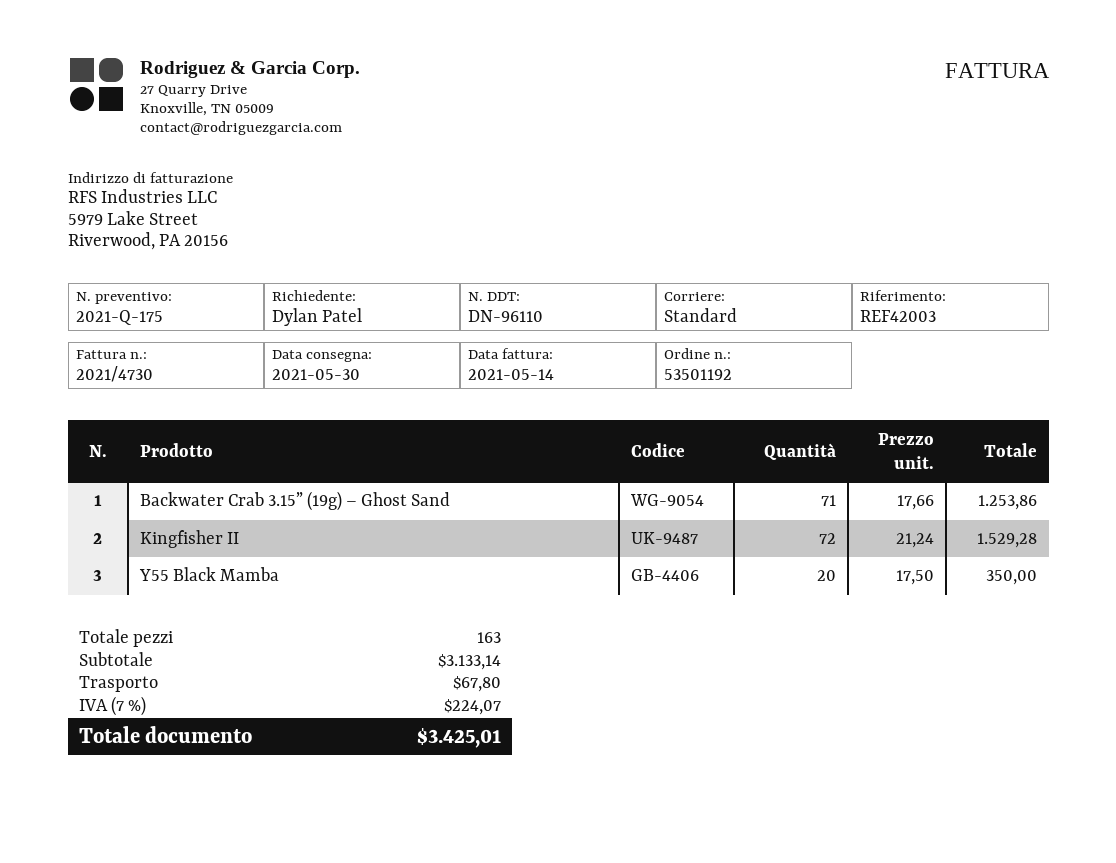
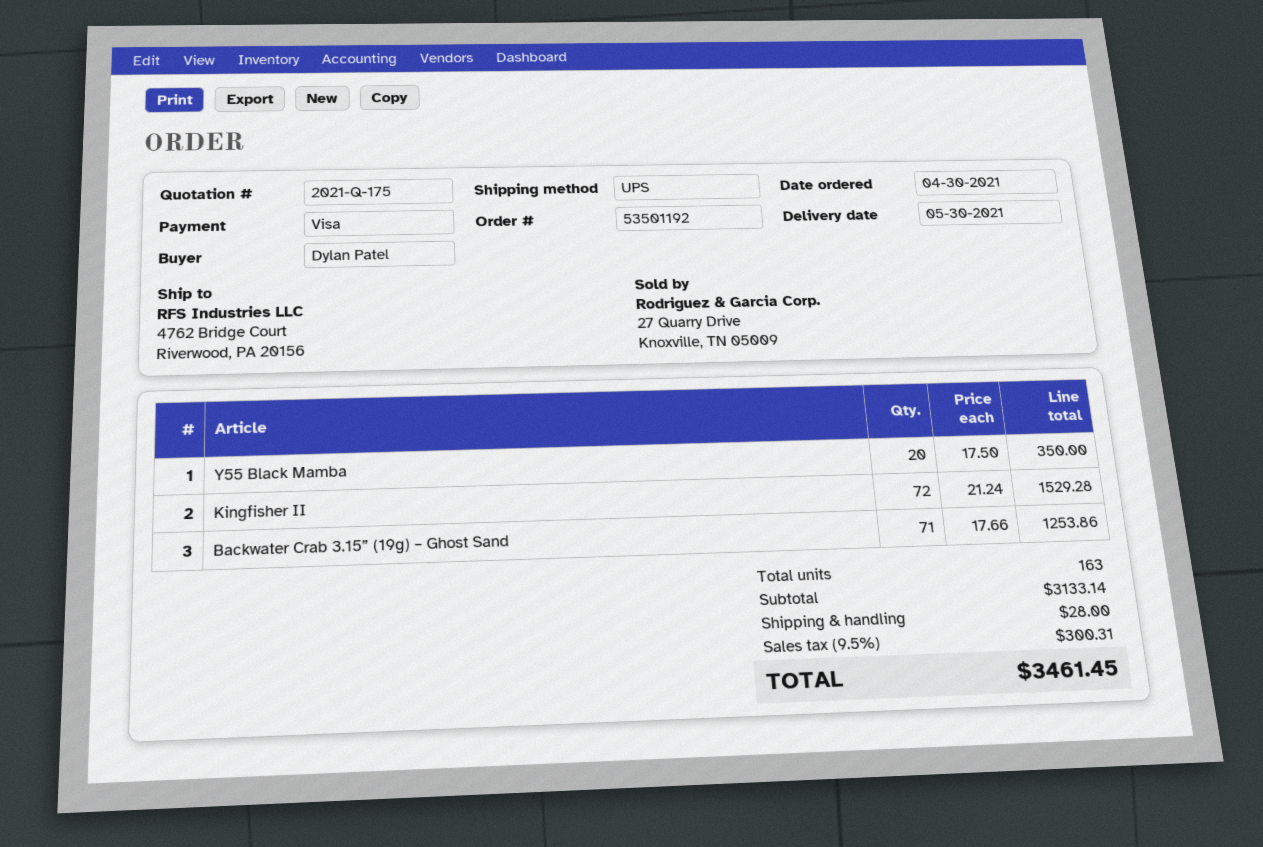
shipping method: standard -> UPS
shipping: 67.80 -> 28.00
tax: 7% = 224.07 -> 9.5% = 300.31
total: 3425.01 -> 3461.45

